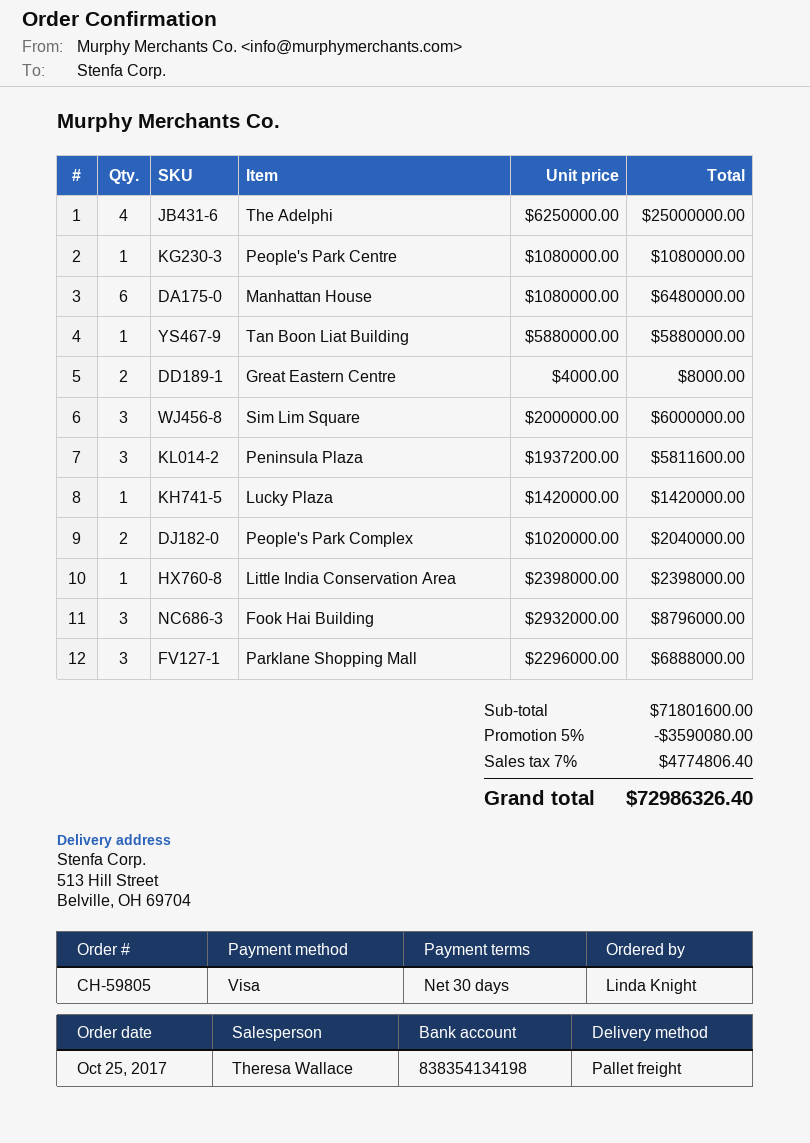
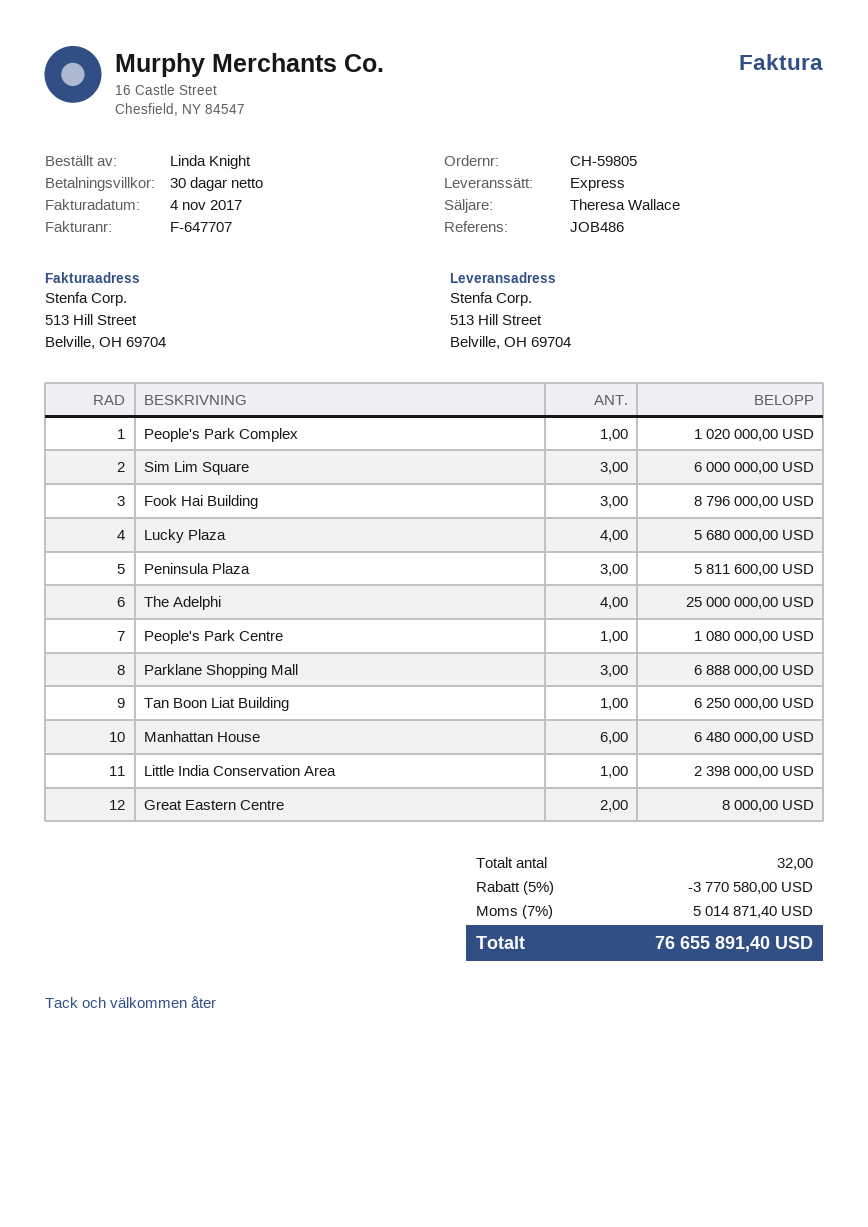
shipping method: pallet freight -> express
Tan Boon Liat Building: 1 for 5880000.00 -> 1 for 6250000.00
Lucky Plaza: 1 for 1420000.00 -> 4 for 5680000.00
People's Park Complex: 2 for 2040000.00 -> 1 for 1020000.00
discount: 5% = 3590080.00 -> 5% = 3770580.00
tax: 7% = 4774806.40 -> 7% = 5014871.40
total: 72986326.40 -> 76655891.40

